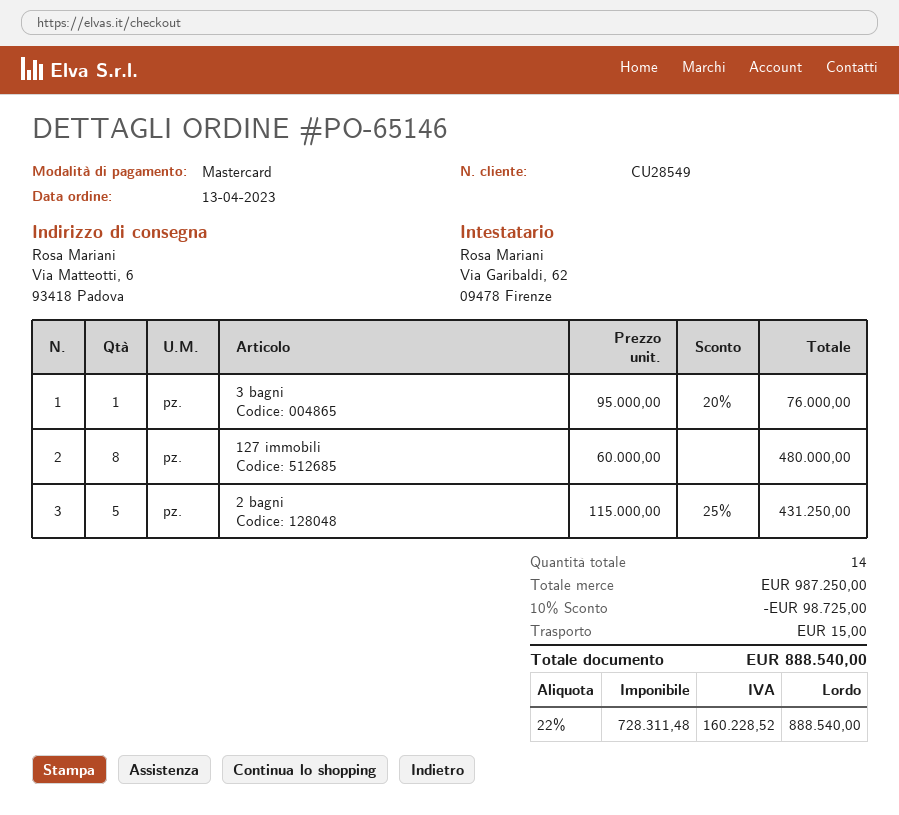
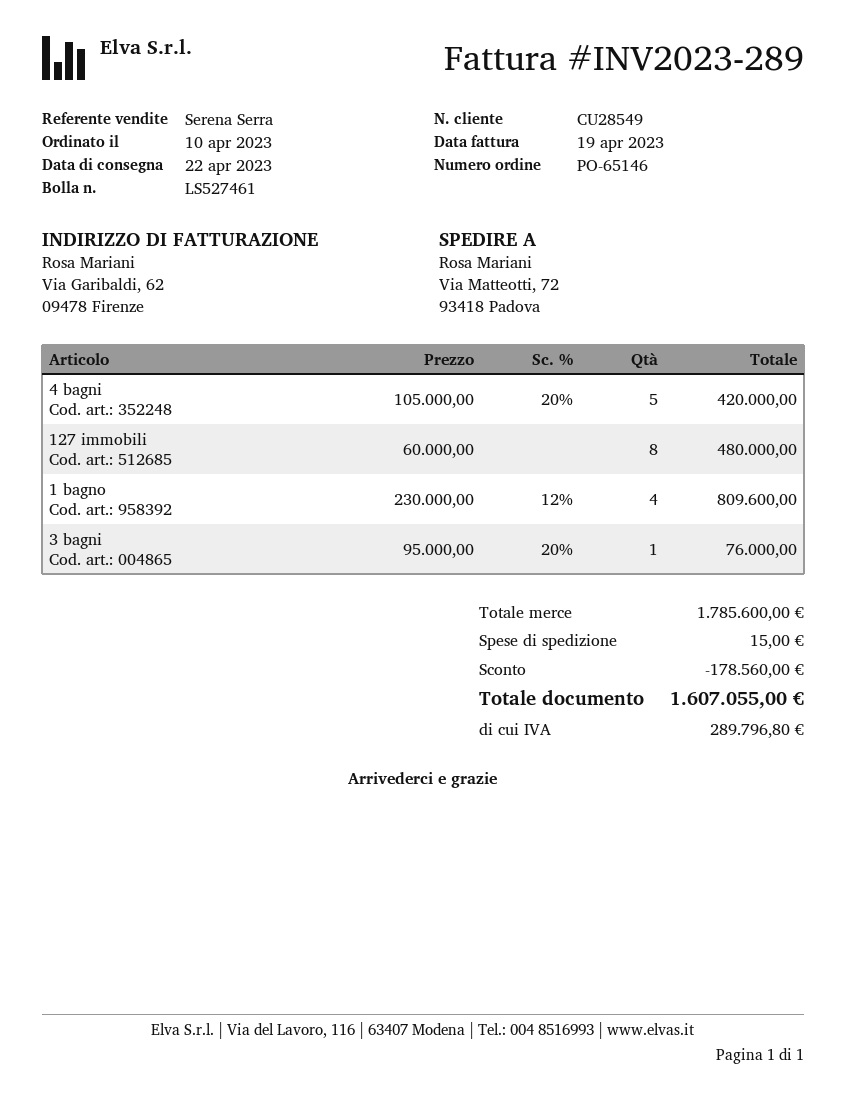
order date: 2023-04-13 -> 2023-04-10
ship to: Via Matteotti, 6, 93418 Padova -> Via Matteotti, 72, 93418 Padova
2 bagni: 5 x 115000.00 - 25% = 431250.00 -> none
4 bagni: none -> 5 x 105000.00 - 20% = 420000.00
1 bagno: none -> 4 x 230000.00 - 12% = 809600.00
subtotal: 987250.00 -> 1785600.00
discount: 98725.00 -> 178560.00
tax: 160228.52 -> 289796.80
total: 888540.00 -> 1607055.00

